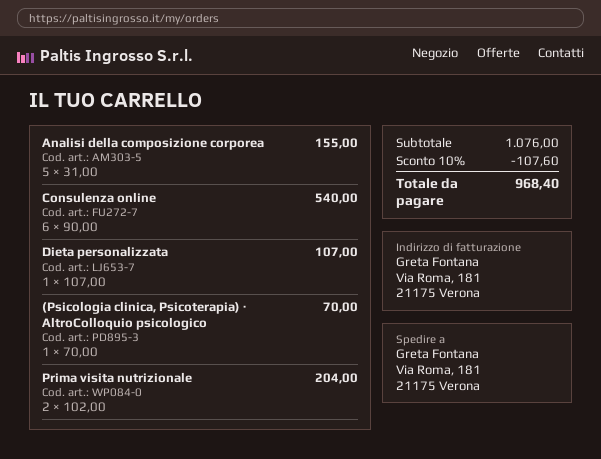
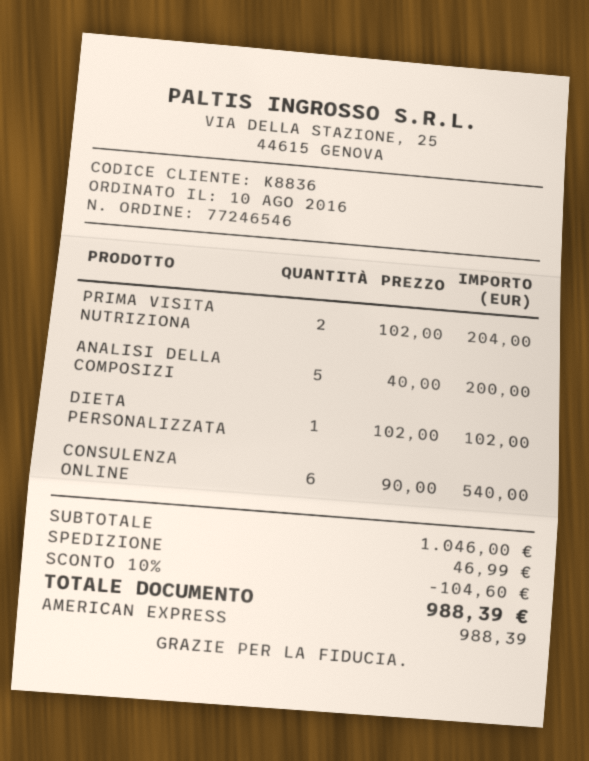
Analisi della composizione corporea: 5 x 31.00 = 155.00 -> 5 x 40.00 = 200.00
Dieta personalizzata: 1 x 107.00 = 107.00 -> 1 x 102.00 = 102.00
(Psicologia clinica, Psicoterapia) · AltroColloquio psicologico: 1 x 70.00 = 70.00 -> none
subtotal: 1076.00 -> 1046.00
discount: 10% = 107.60 -> 10% = 104.60
shipping: none -> 46.99
total: 968.40 -> 988.39

